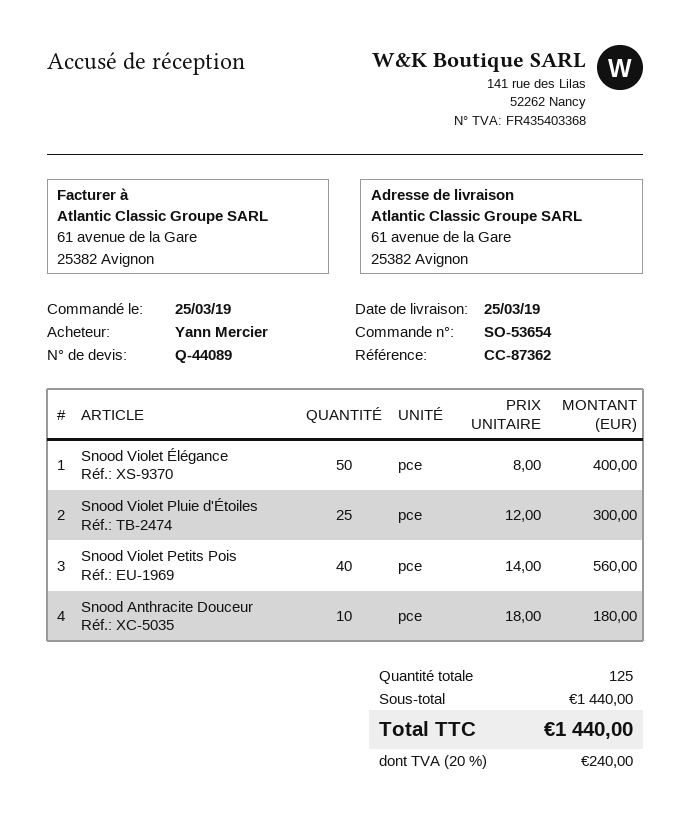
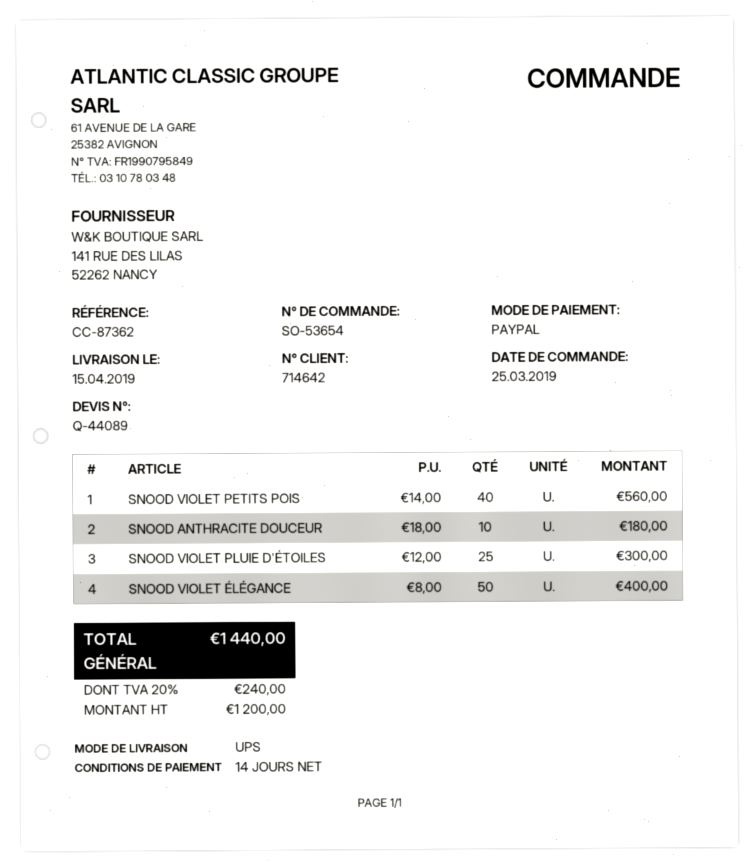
delivery date: 2019-03-25 -> 2019-04-15

